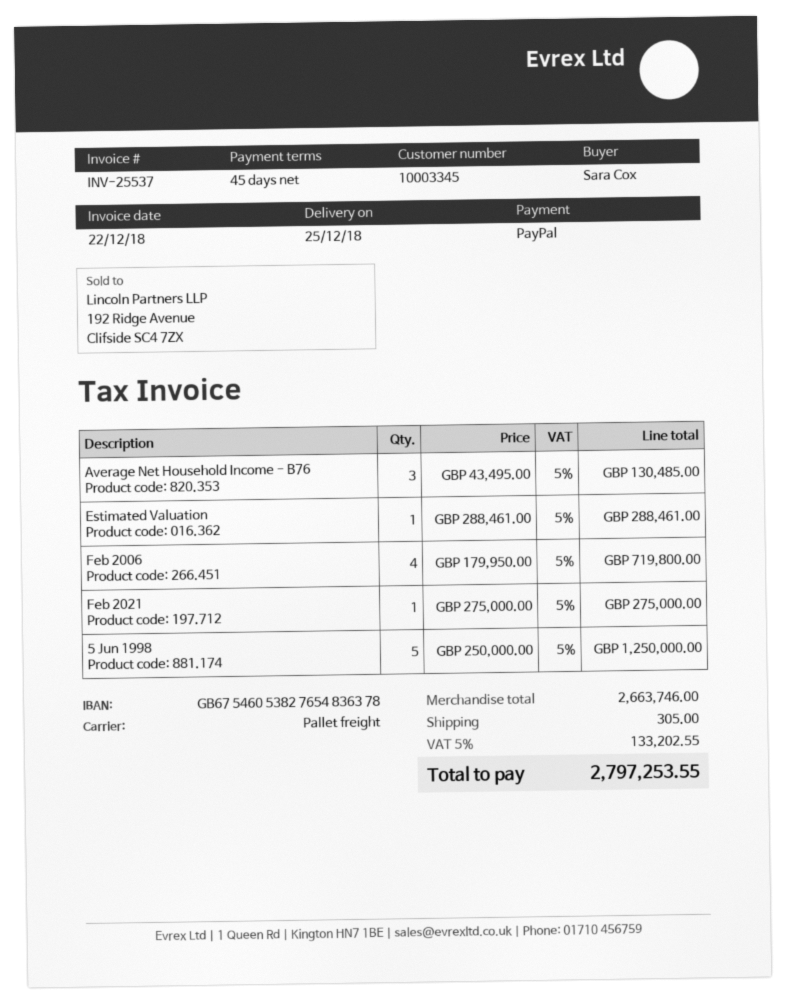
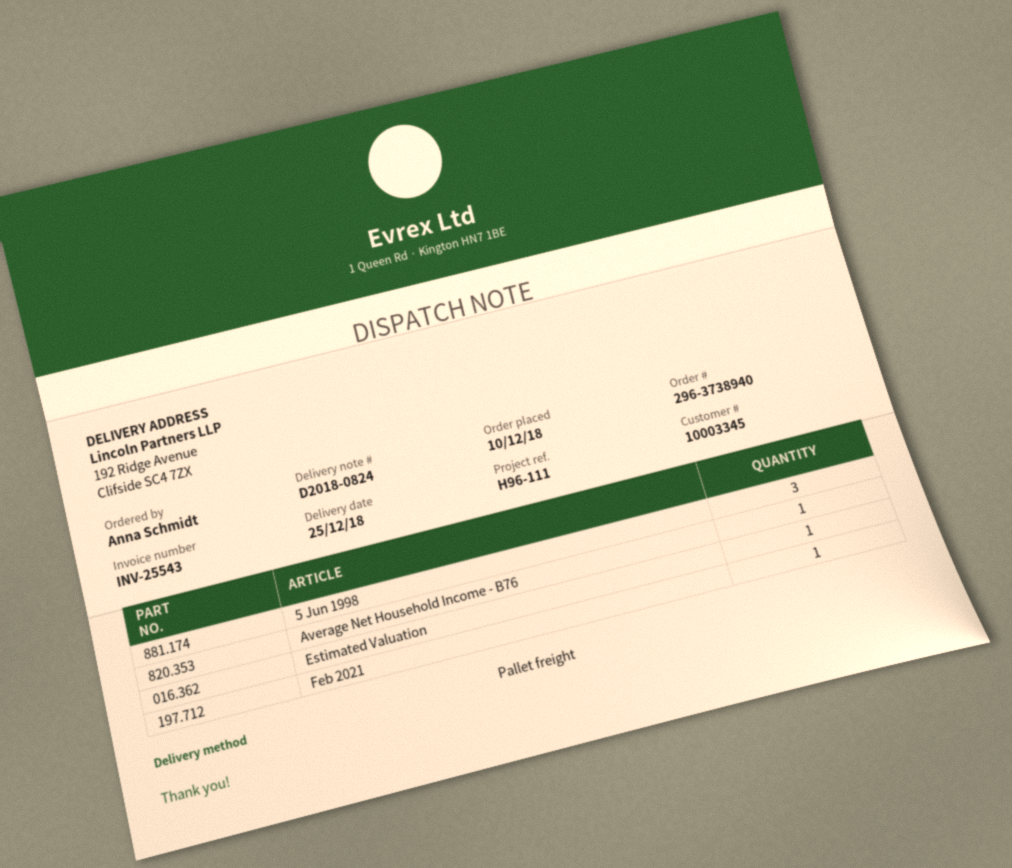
invoice number: INV-25537 -> INV-25543
ordered by: Sara Cox -> Anna Schmidt
Average Net Household Income - B76: 3 -> 1
Feb 2006: 4 -> none
5 Jun 1998: 5 -> 3

